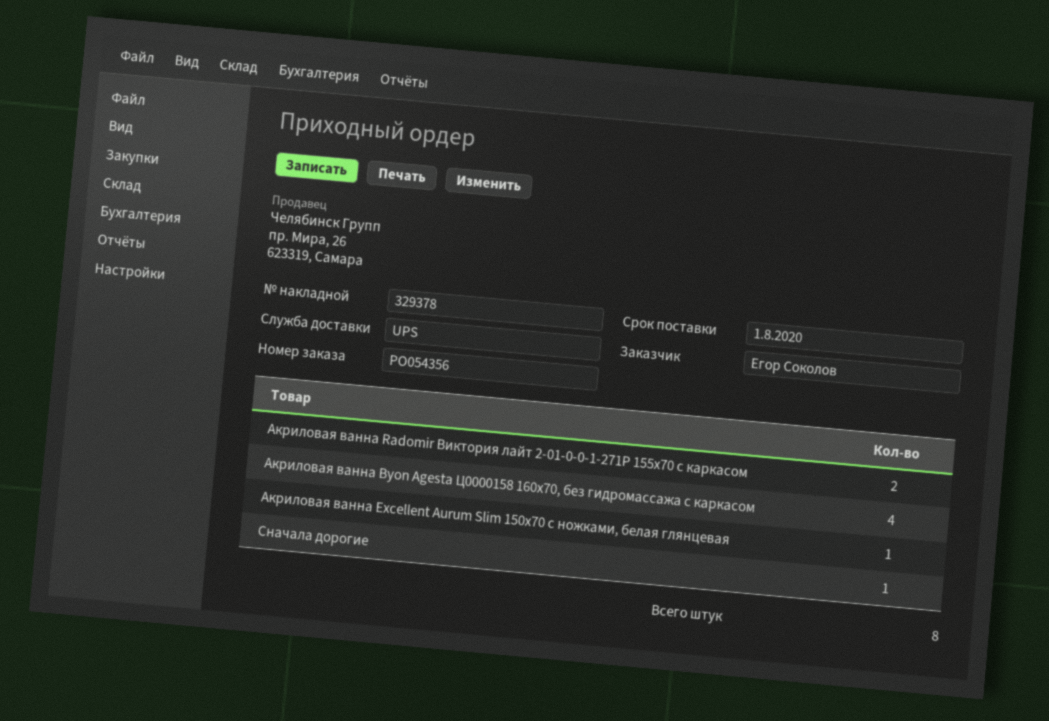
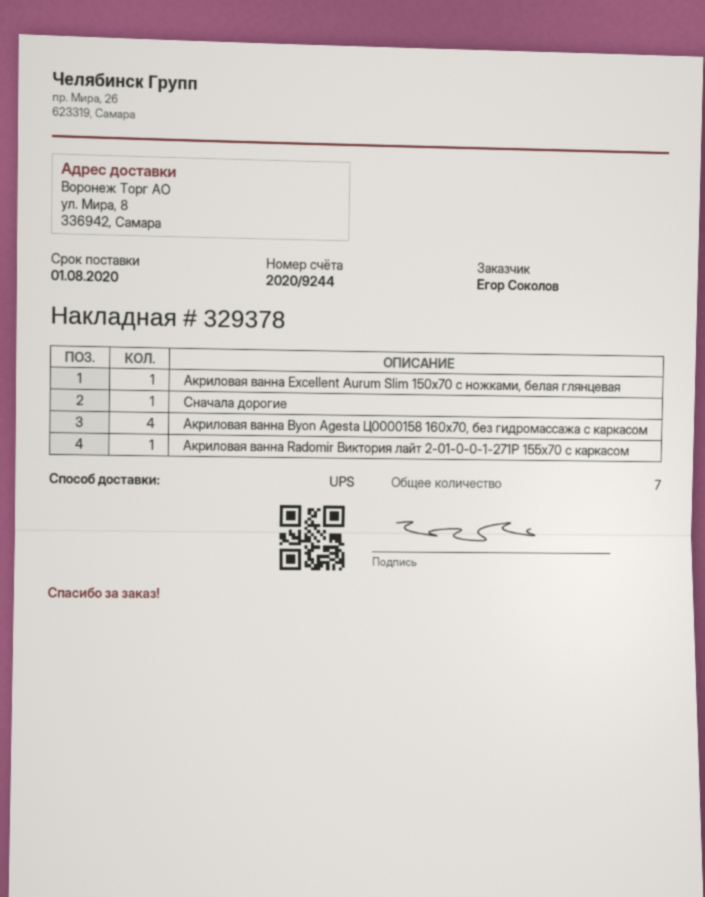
Акриловая ванна Radomir Виктория лайт 2-01-0-0-1-271Р 155x70 с каркасом: 2 -> 1
total quantity: 8 -> 7

